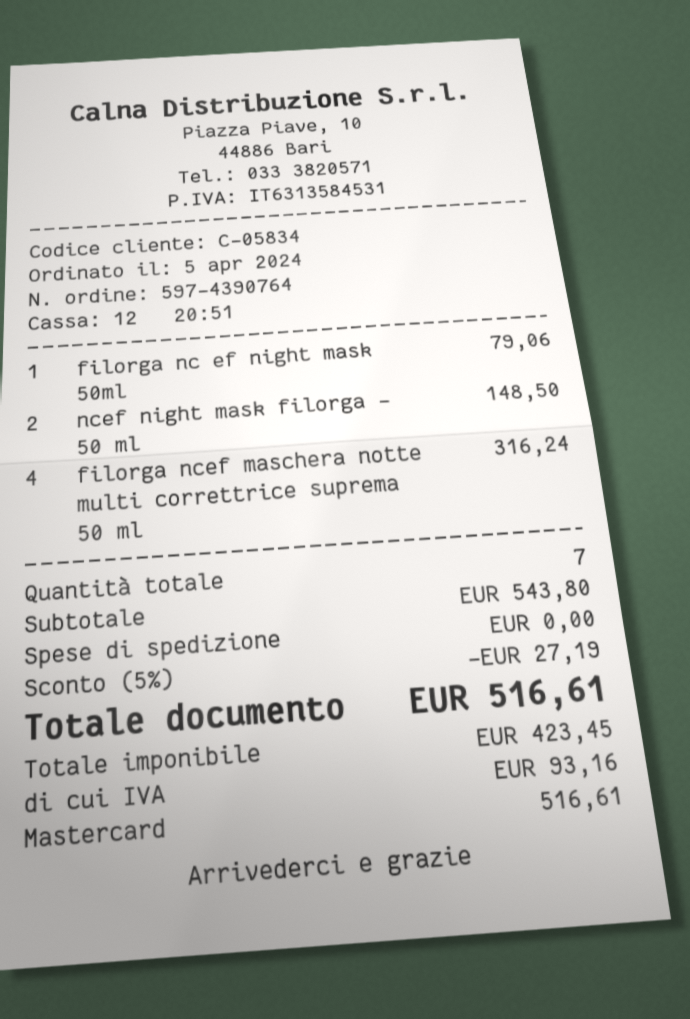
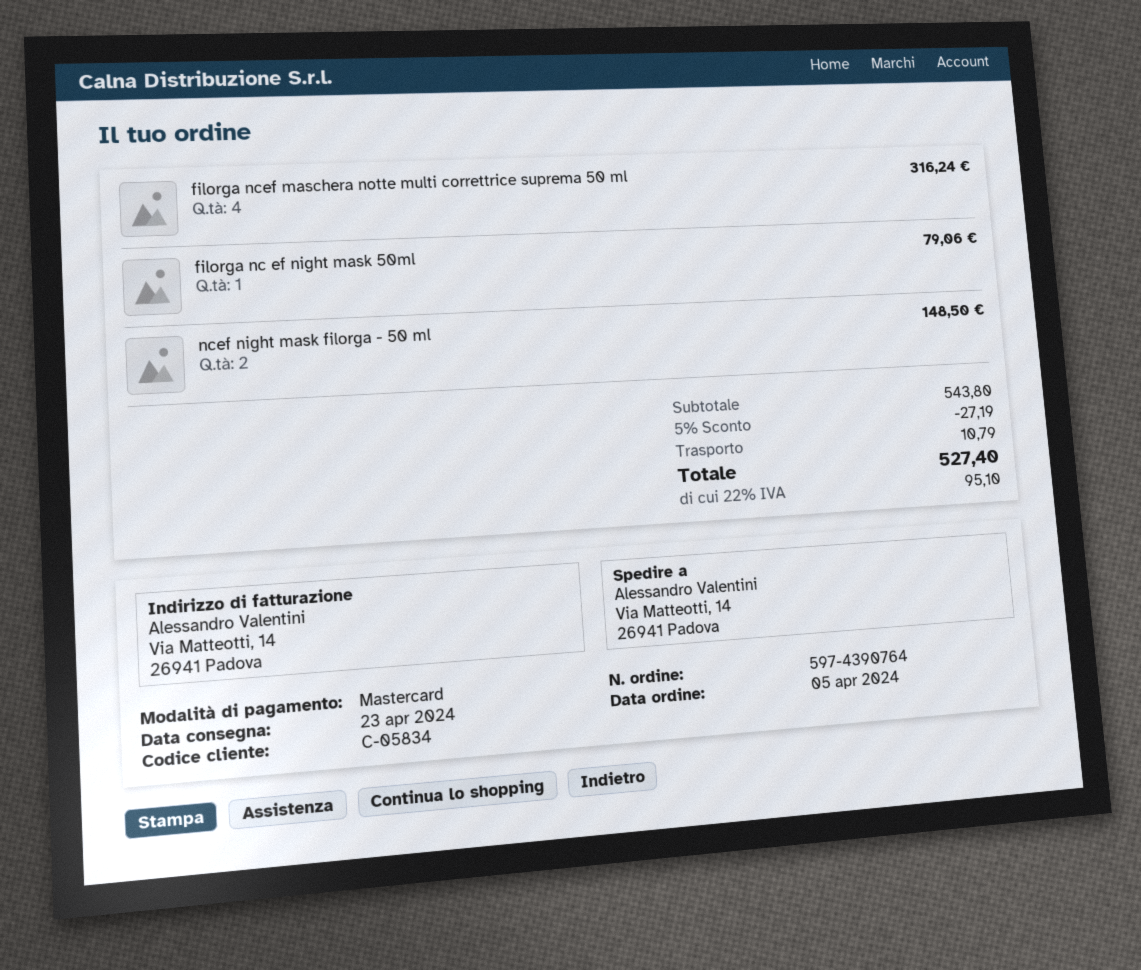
shipping: 0.00 -> 10.79
tax: 93.16 -> 95.10
total: 516.61 -> 527.40

